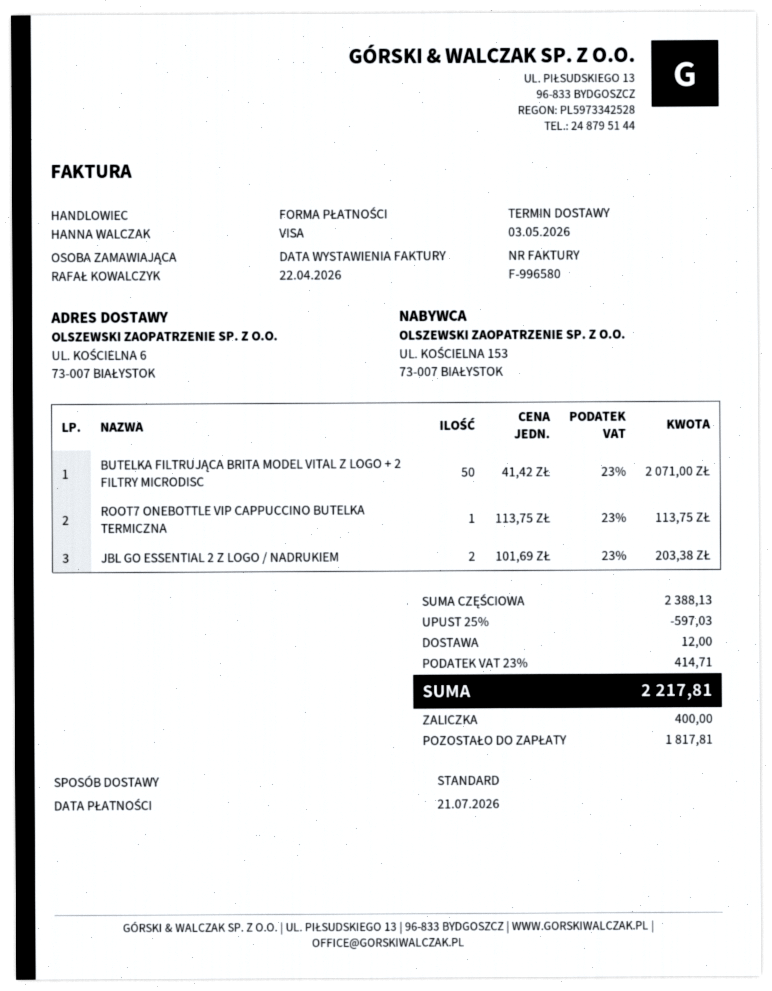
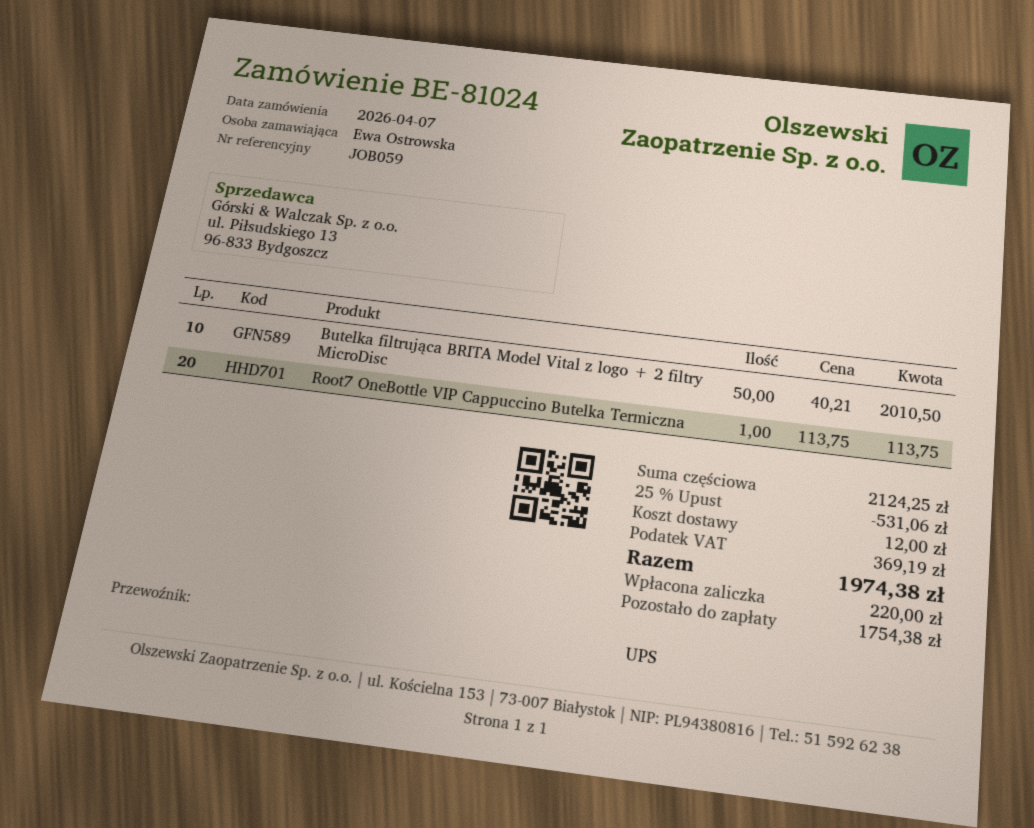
ordered by: RAFAŁ KOWALCZYK -> Ewa Ostrowska
shipping method: standard -> UPS
BUTELKA FILTRUJĄCA BRITA MODEL VITAL Z LOGO + 2 FILTRY MICRODISC: 50 x 41.42 = 2071.00 -> 50 x 40.21 = 2010.50
JBL GO ESSENTIAL 2 Z LOGO / NADRUKIEM: 2 x 101.69 = 203.38 -> none
subtotal: 2388.13 -> 2124.25
discount: 25% = 597.03 -> 25% = 531.06
tax: 414.71 -> 369.19
total: 2217.81 -> 1974.38
deposit: 400.00 -> 220.00
balance: 1817.81 -> 1754.38

